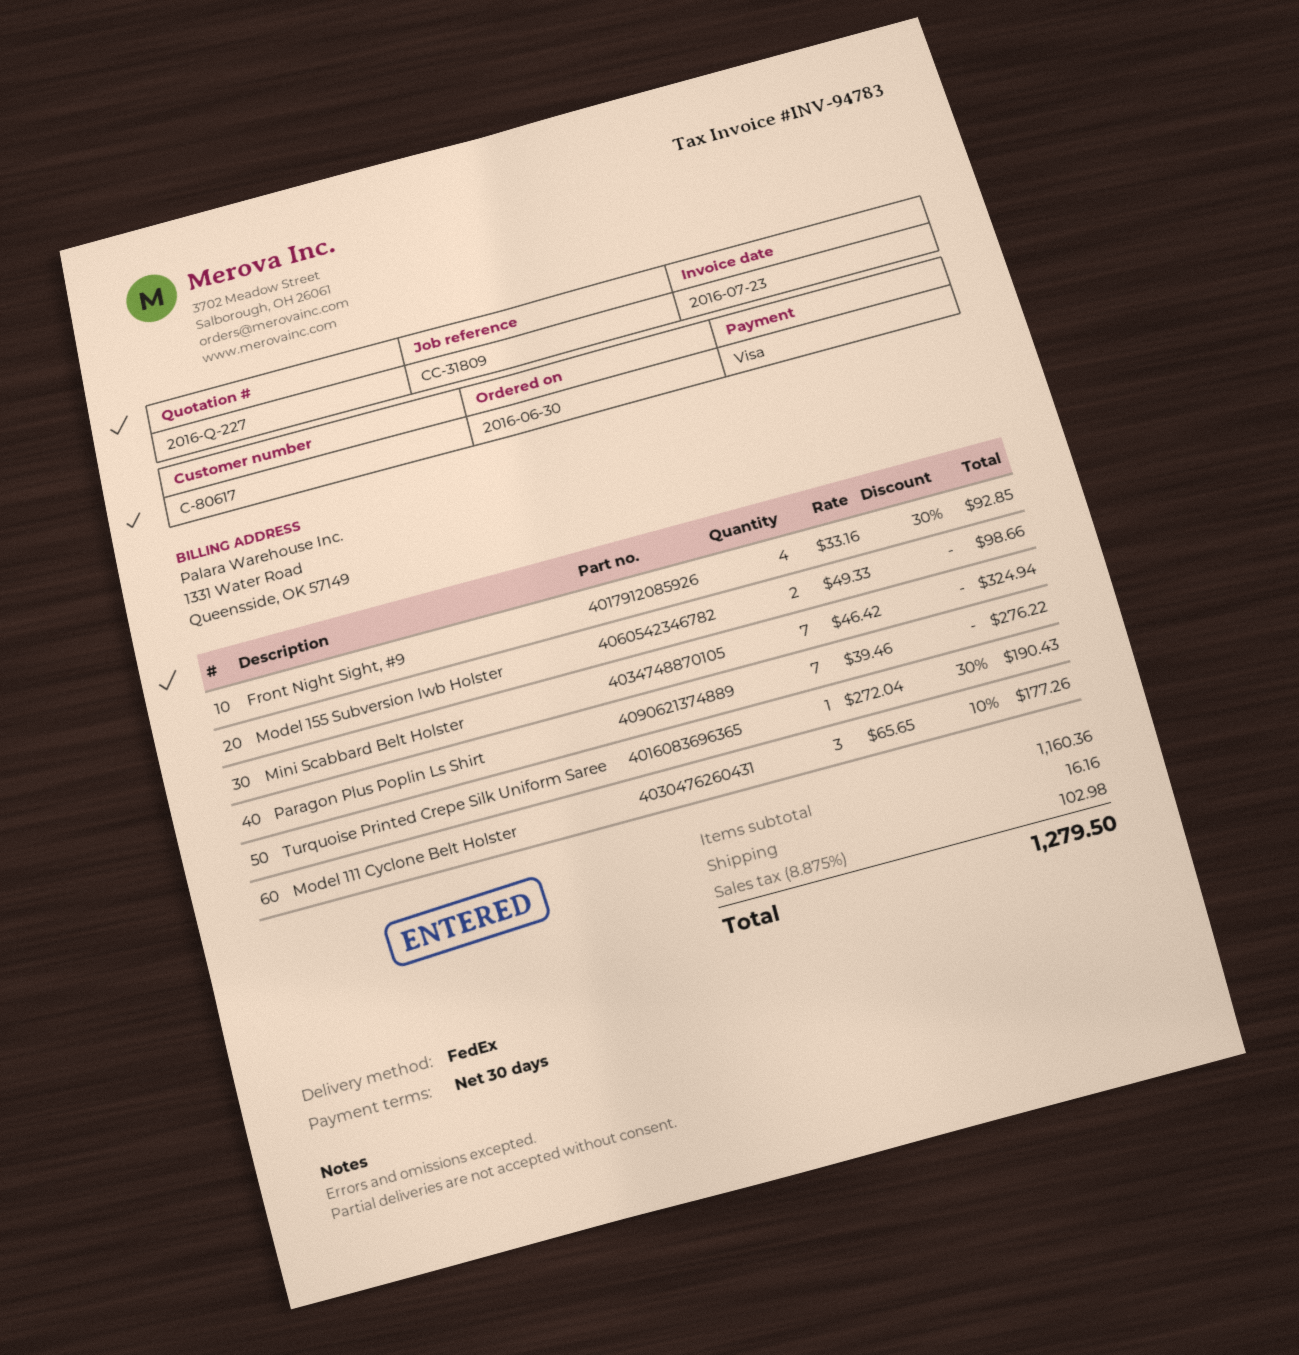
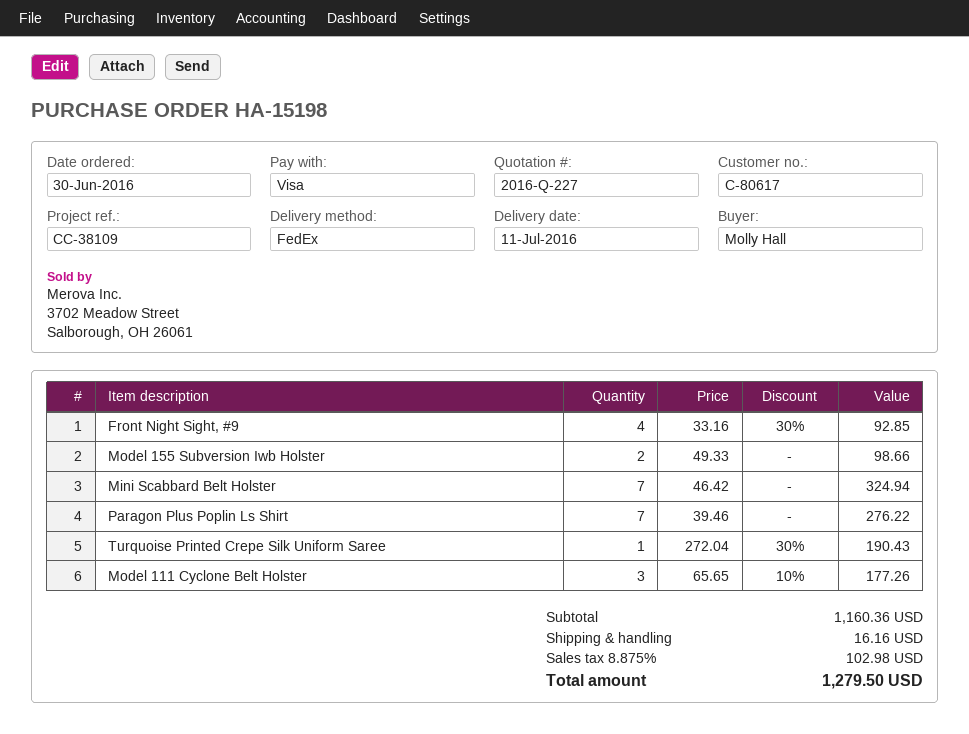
reference: CC-31809 -> CC-38109

